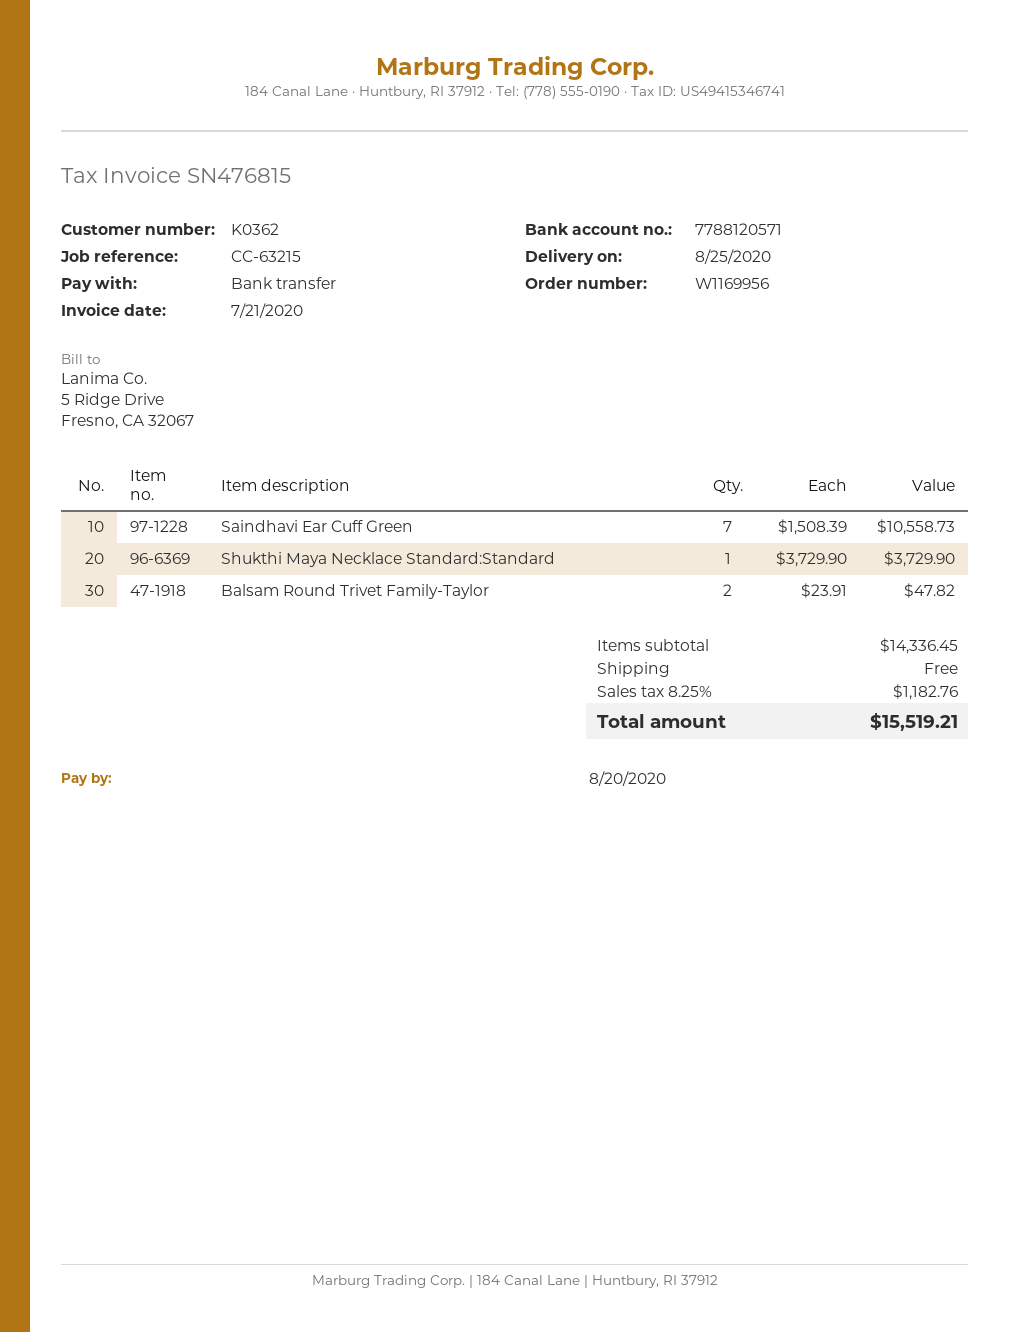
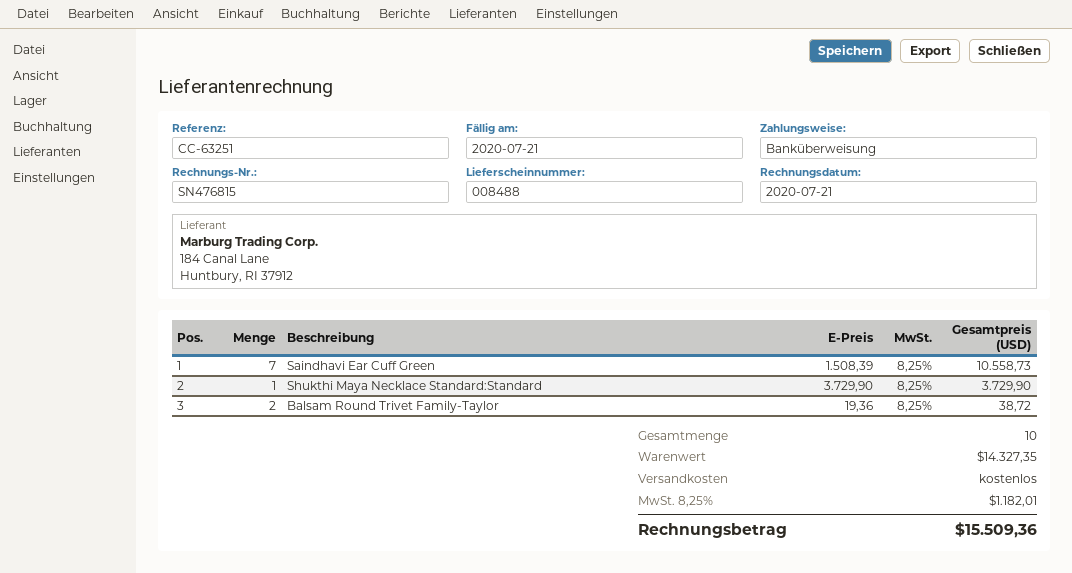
due date: 2020-08-20 -> 2020-07-21
reference: CC-63215 -> CC-63251
Balsam Round Trivet Family-Taylor: 2 x 23.91 = 47.82 -> 2 x 19.36 = 38.72
subtotal: 14336.45 -> 14327.35
tax: 8.25% = 1182.76 -> 8.25% = 1182.01
total: 15519.21 -> 15509.36

